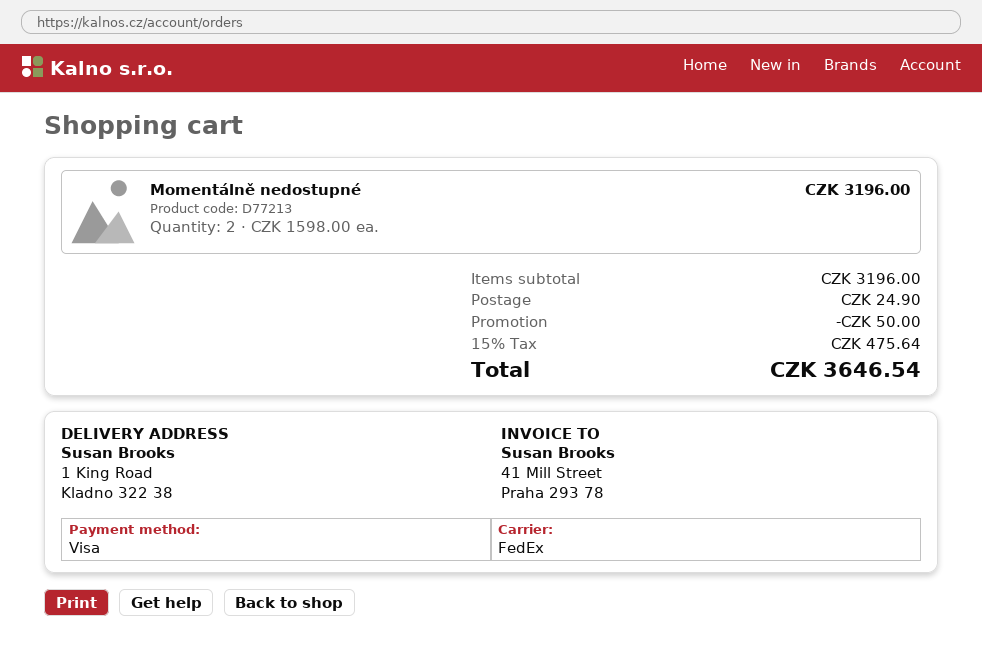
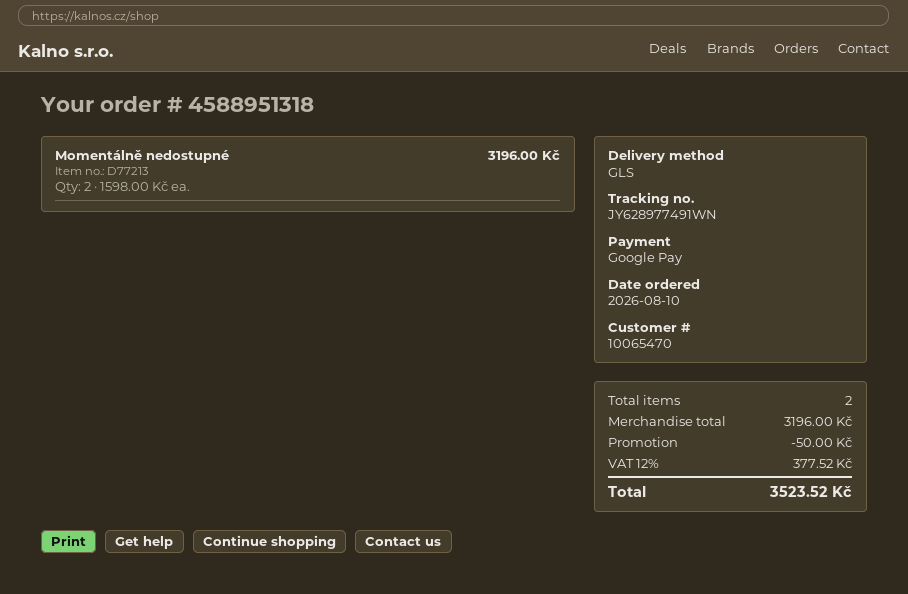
payment method: Visa -> Google Pay
shipping method: FedEx -> GLS
shipping: 24.90 -> none
tax: 15% = 475.64 -> 12% = 377.52
total: 3646.54 -> 3523.52

